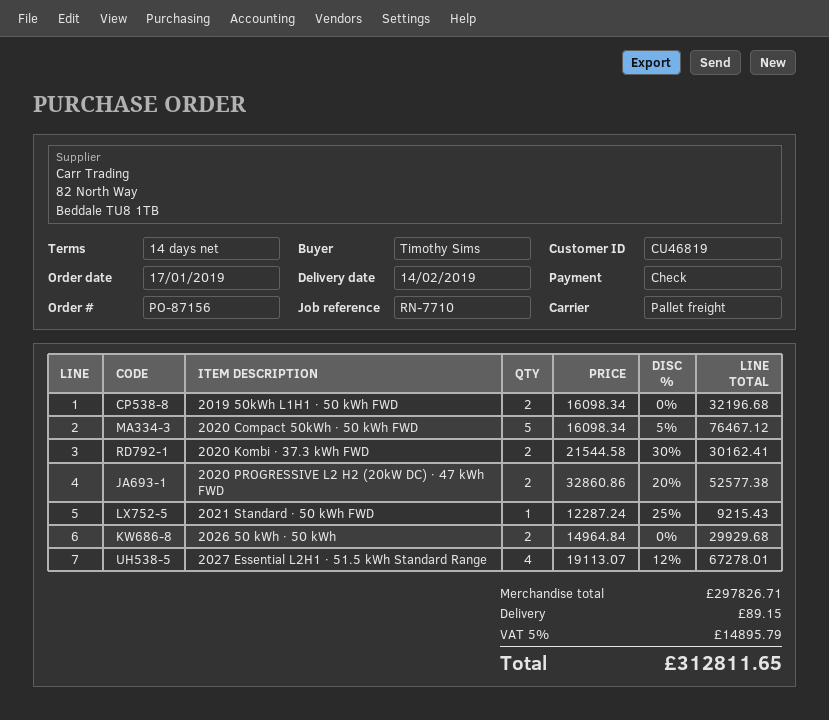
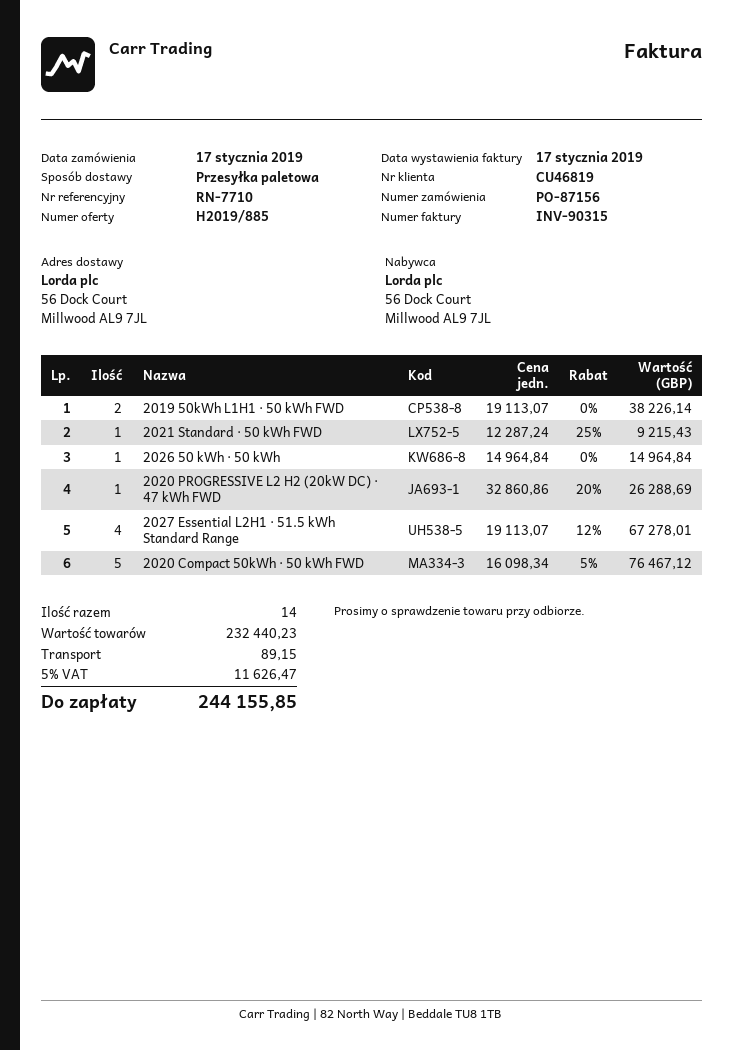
2019 50kWh L1H1 · 50 kWh FWD: 2 x 16098.34 = 32196.68 -> 2 x 19113.07 = 38226.14
2020 Kombi · 37.3 kWh FWD: 2 x 21544.58 - 30% = 30162.41 -> none
2020 PROGRESSIVE L2 H2 (20kW DC) · 47 kWh FWD: 2 x 32860.86 - 20% = 52577.38 -> 1 x 32860.86 - 20% = 26288.69
2026 50 kWh · 50 kWh: 2 x 14964.84 = 29929.68 -> 1 x 14964.84 = 14964.84
subtotal: 297826.71 -> 232440.23
tax: 5% = 14895.79 -> 5% = 11626.47
total: 312811.65 -> 244155.85

